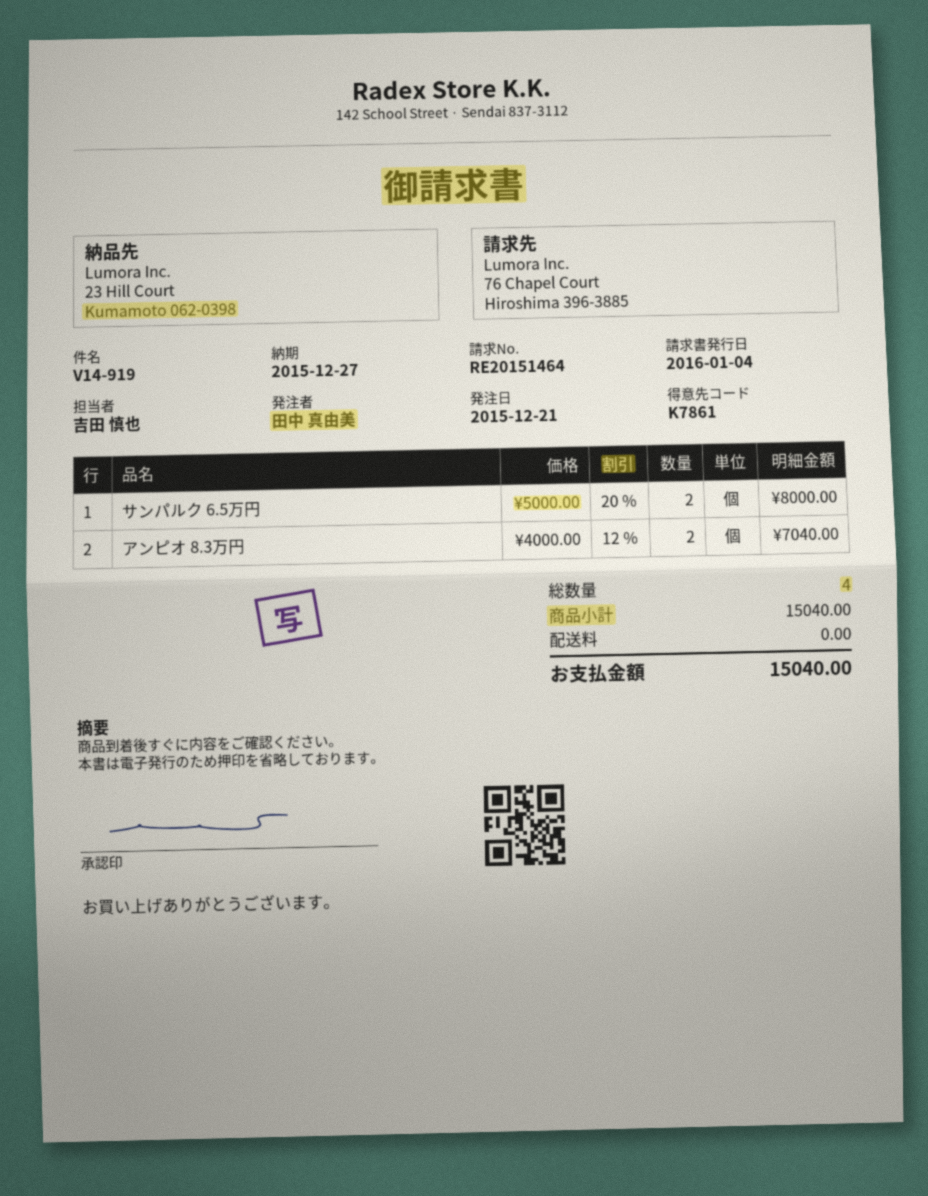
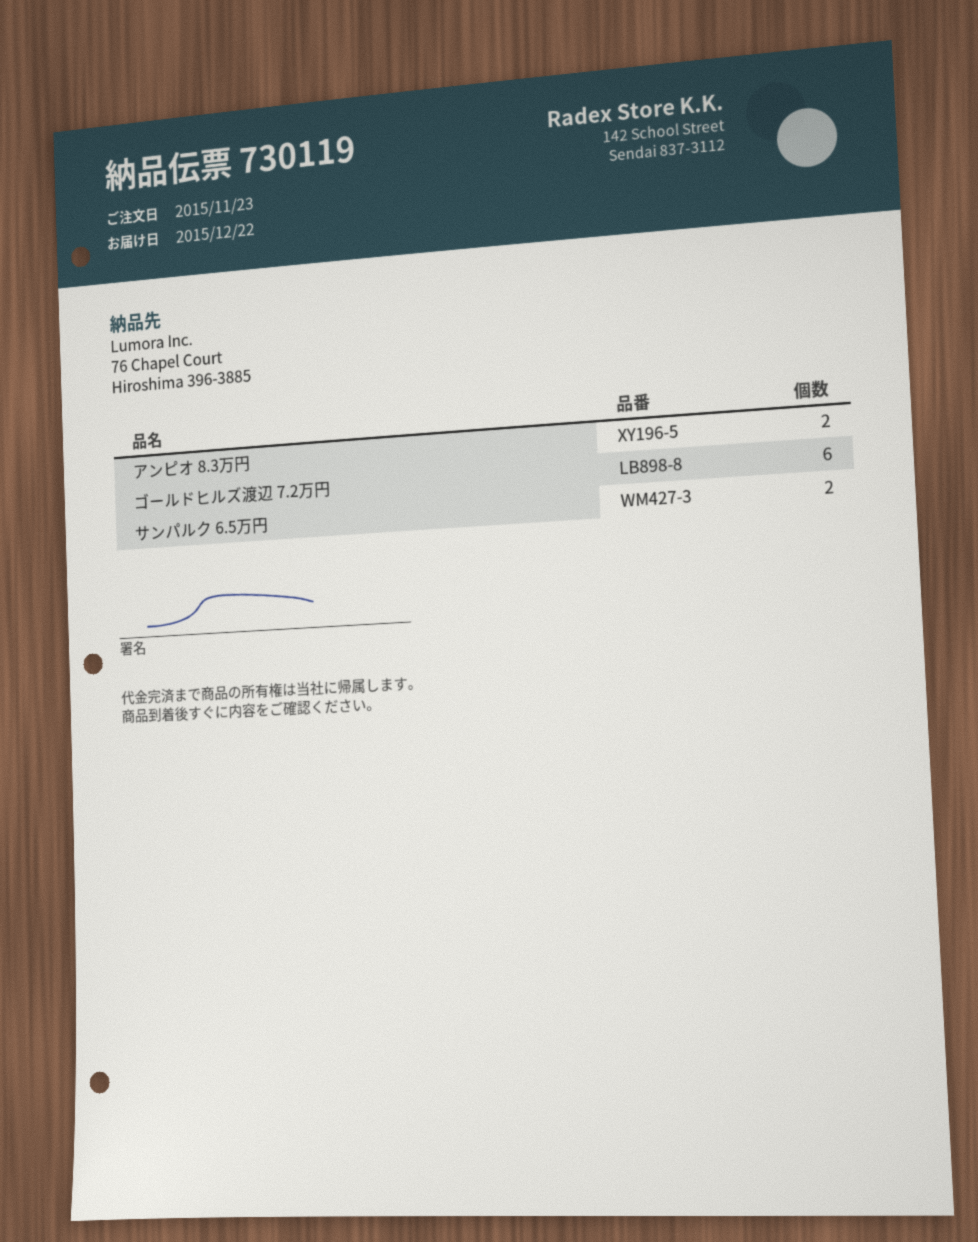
order date: 2015-12-21 -> 2015-11-23
delivery date: 2015-12-27 -> 2015-12-22
ship to: 23 Hill Court, Kumamoto 062-0398 -> 76 Chapel Court, Hiroshima 396-3885
ゴールドヒルズ渡辺 7.2万円: none -> 6

